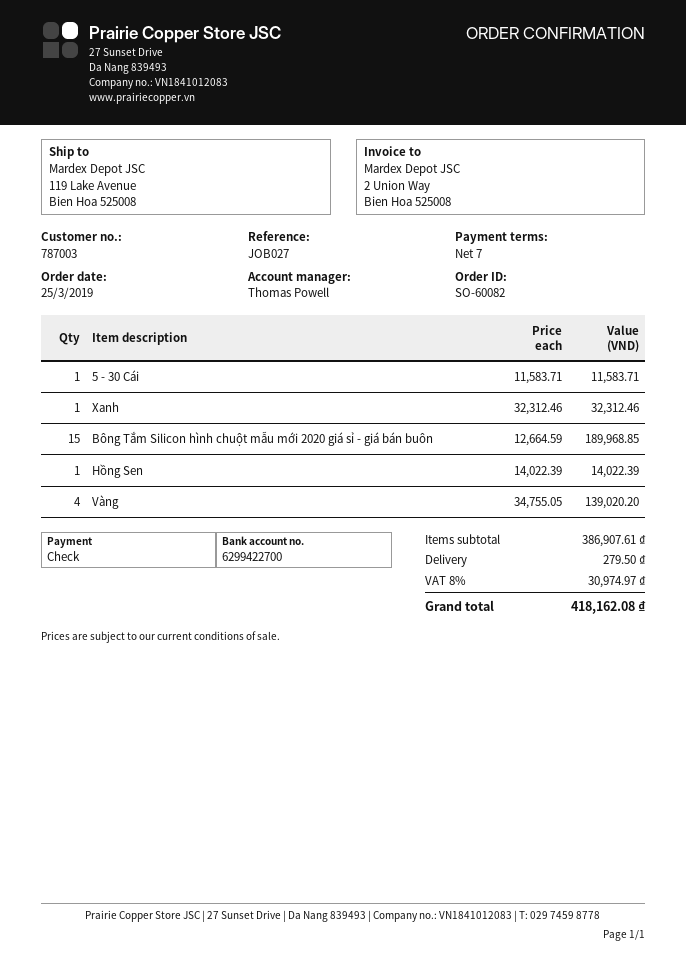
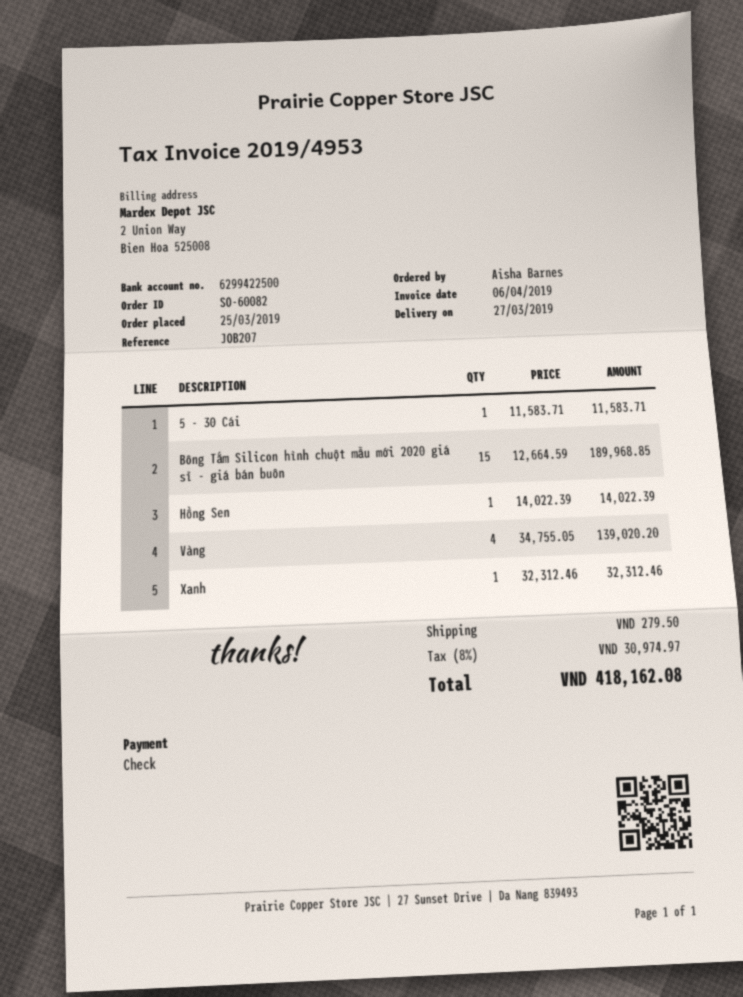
reference: JOB027 -> JOB207
bank account: 6299422700 -> 6299422500

